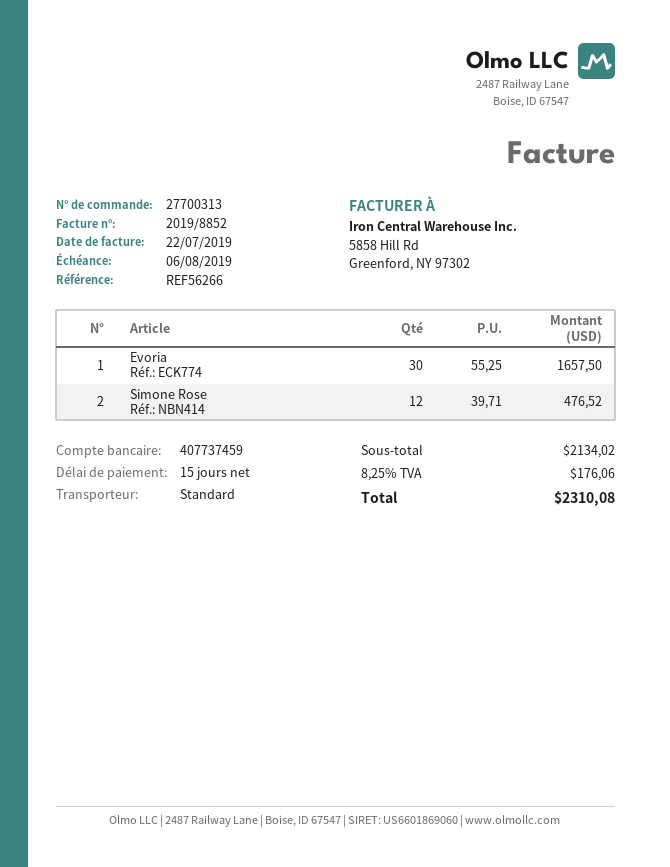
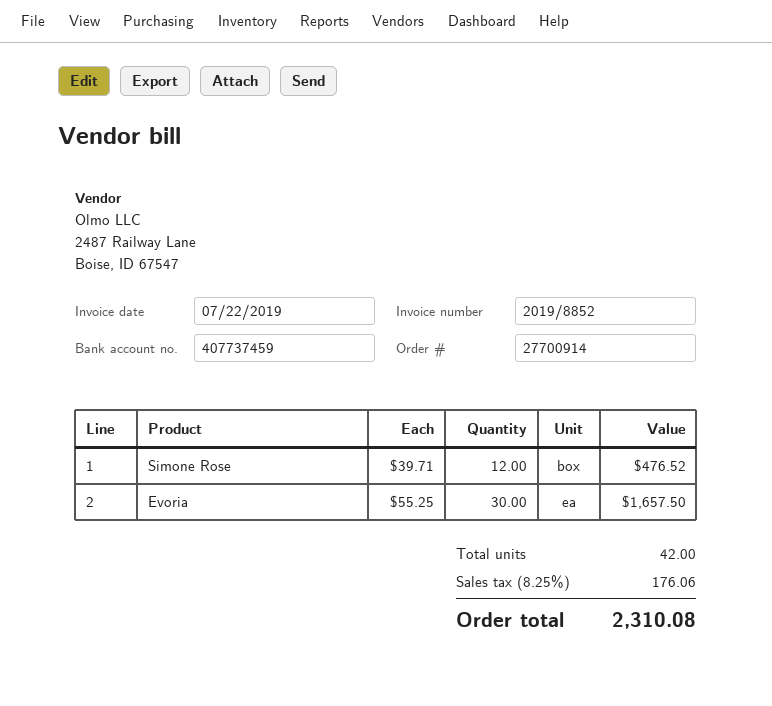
order number: 27700313 -> 27700914

